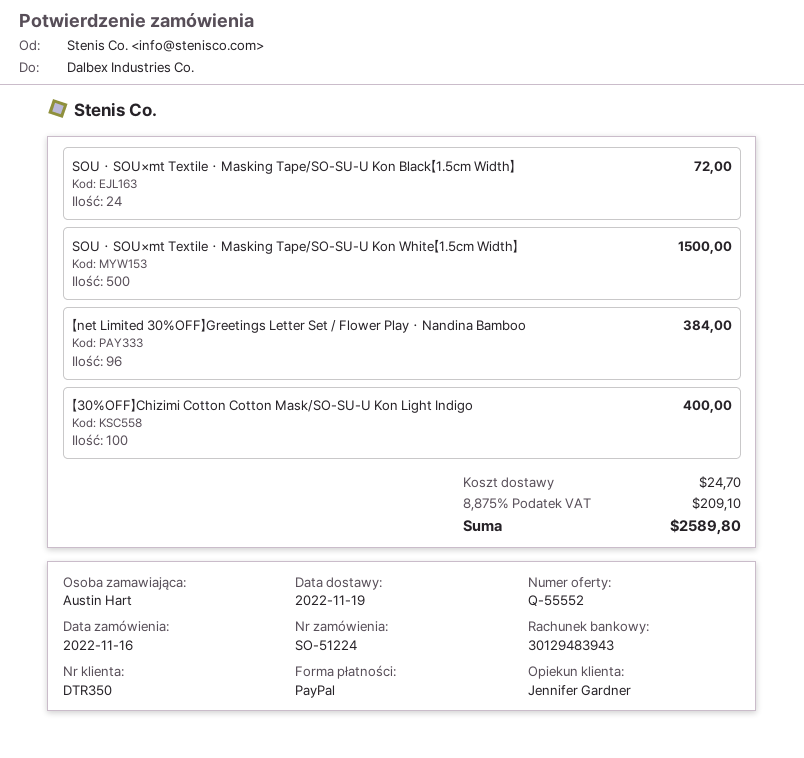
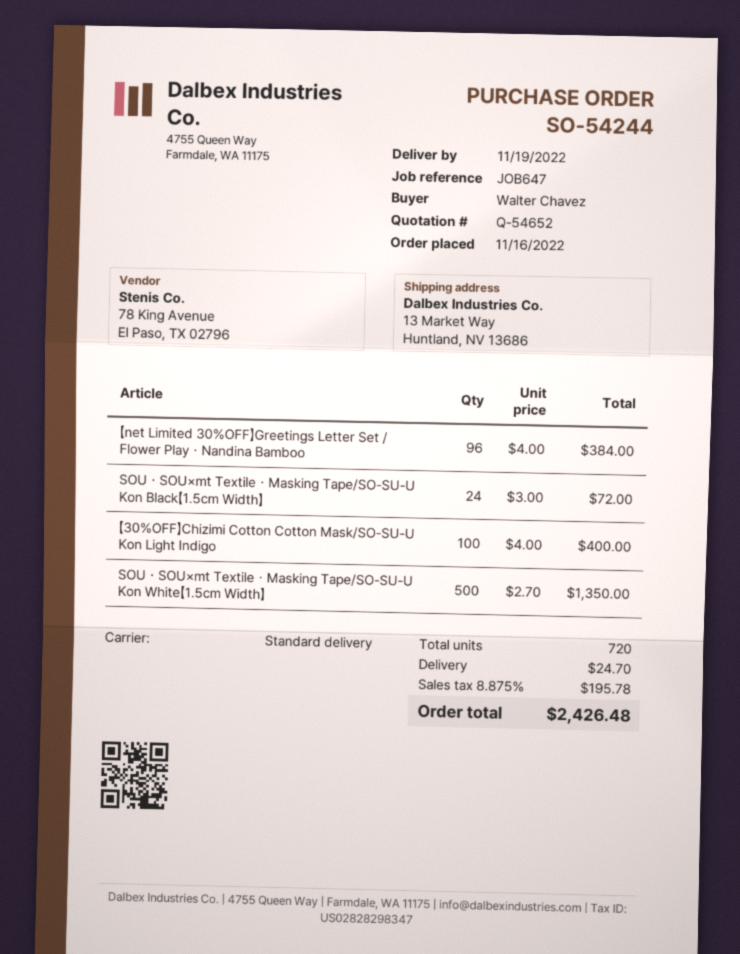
quote number: Q-55552 -> Q-54652
order number: SO-51224 -> SO-54244
ordered by: Austin Hart -> Walter Chavez
SOU・SOU×mt Textile・Masking Tape/SO-SU-U Kon White【1.5cm Width】: 500 for 1500.00 -> 500 for 1350.00
tax: 8.875% = 209.10 -> 8.875% = 195.78
total: 2589.80 -> 2426.48

